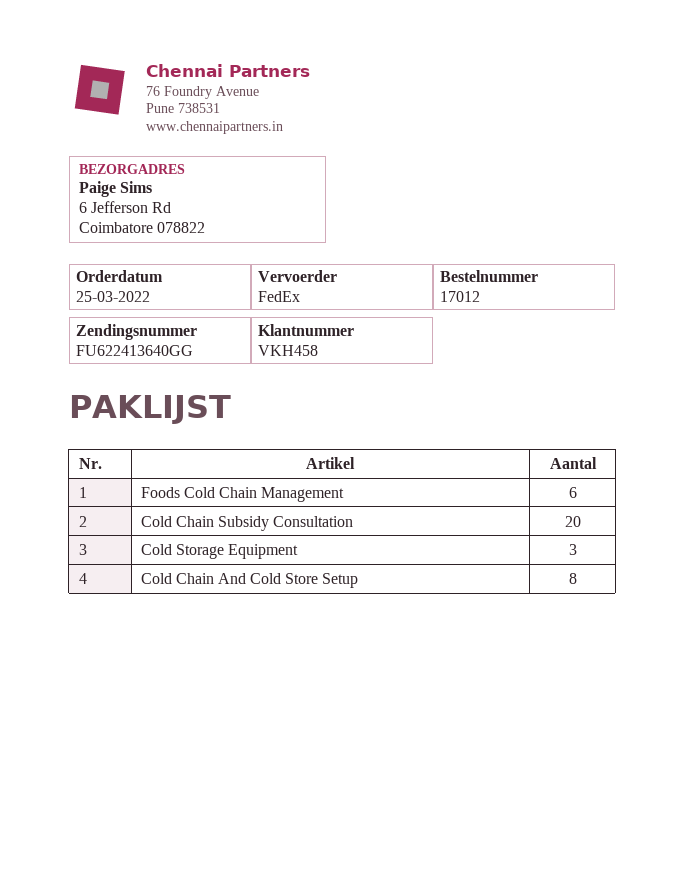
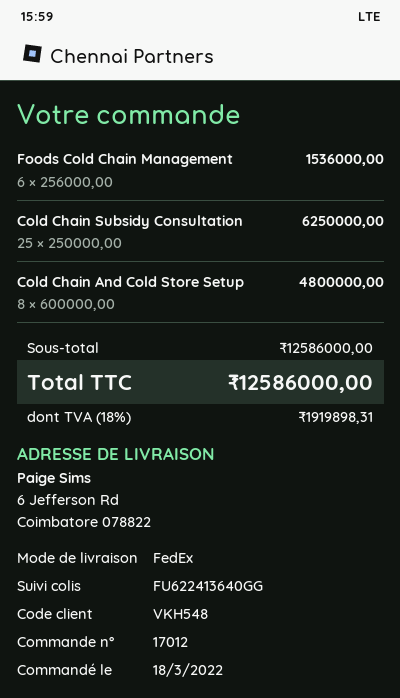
order date: 2022-03-25 -> 2022-03-18
customer number: VKH458 -> VKH548
Cold Chain Subsidy Consultation: 20 -> 25
Cold Storage Equipment: 3 -> none

